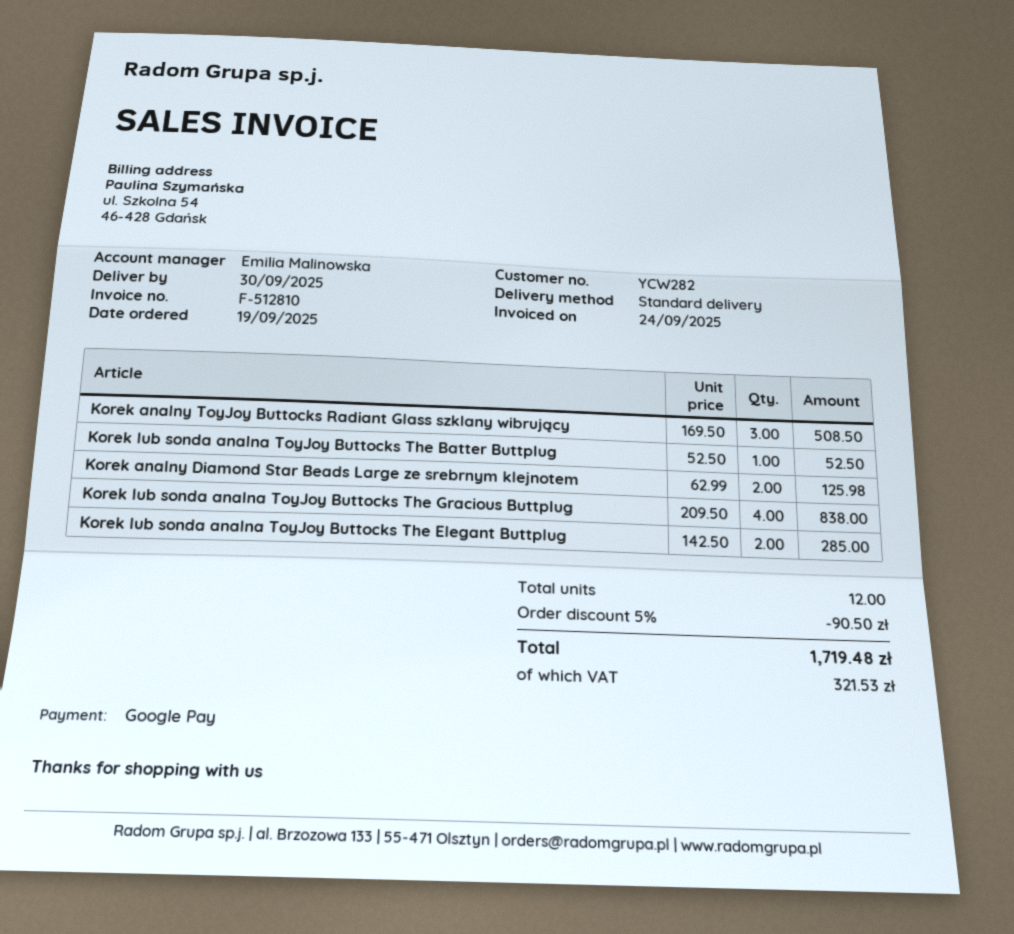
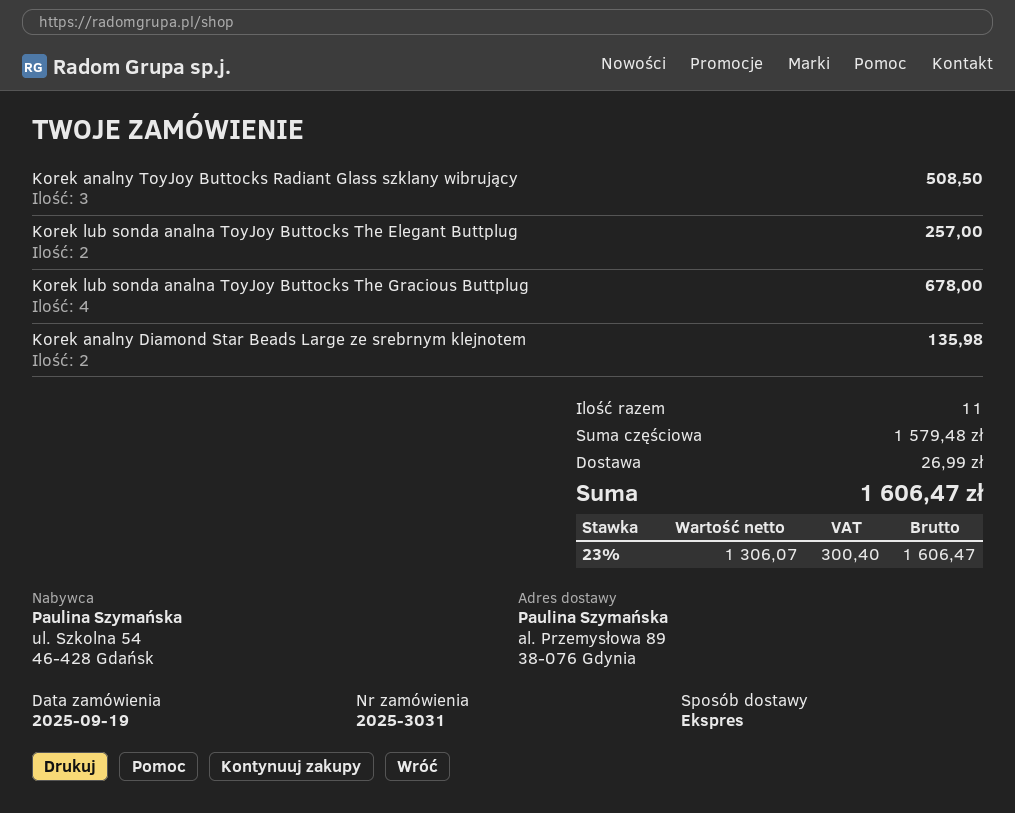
shipping method: standard -> express
Korek lub sonda analna ToyJoy Buttocks The Batter Buttplug: 1 for 52.50 -> none
Korek analny Diamond Star Beads Large ze srebrnym klejnotem: 2 for 125.98 -> 2 for 135.98
Korek lub sonda analna ToyJoy Buttocks The Gracious Buttplug: 4 for 838.00 -> 4 for 678.00
Korek lub sonda analna ToyJoy Buttocks The Elegant Buttplug: 2 for 285.00 -> 2 for 257.00
total quantity: 12 -> 11
discount: 5% = 90.50 -> none
shipping: none -> 26.99
tax: 321.53 -> 300.40
total: 1719.48 -> 1606.47

